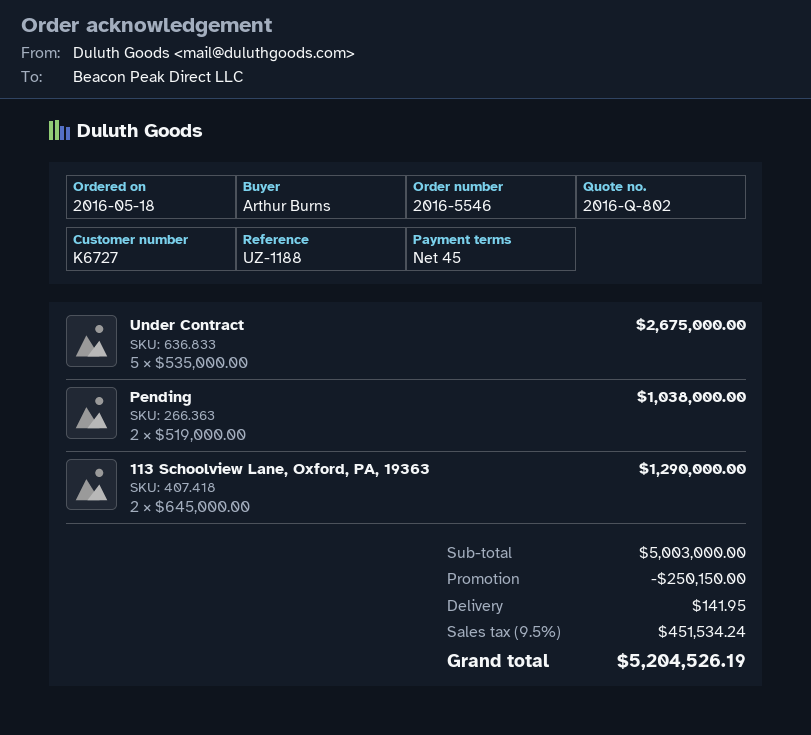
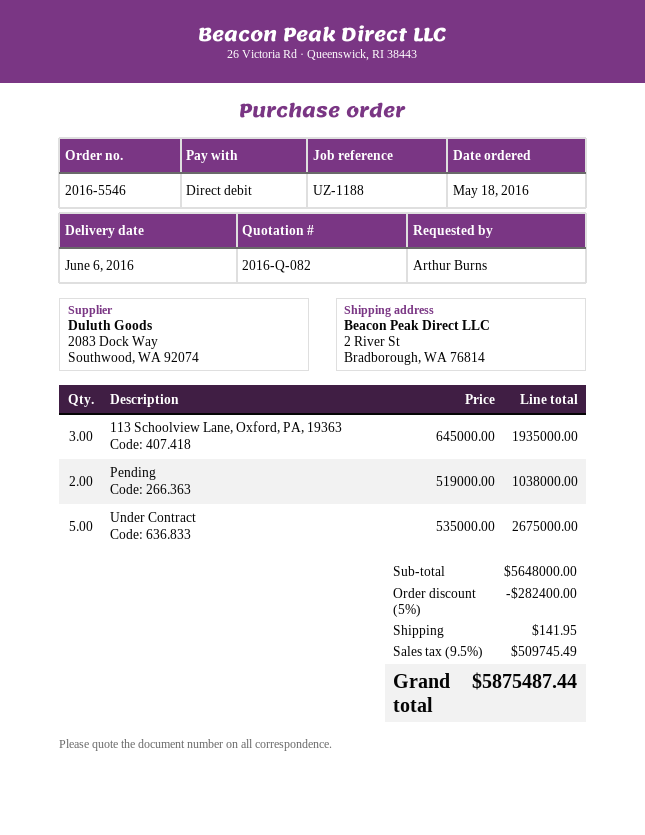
quote number: 2016-Q-802 -> 2016-Q-082
113 Schoolview Lane, Oxford, PA, 19363: 2 x 645000.00 = 1290000.00 -> 3 x 645000.00 = 1935000.00
subtotal: 5003000.00 -> 5648000.00
discount: 250150.00 -> 282400.00
tax: 9.5% = 451534.24 -> 9.5% = 509745.49
total: 5204526.19 -> 5875487.44

